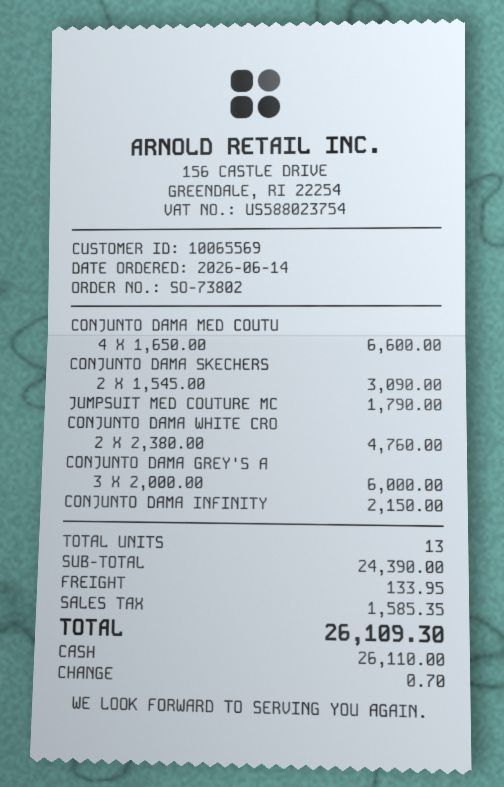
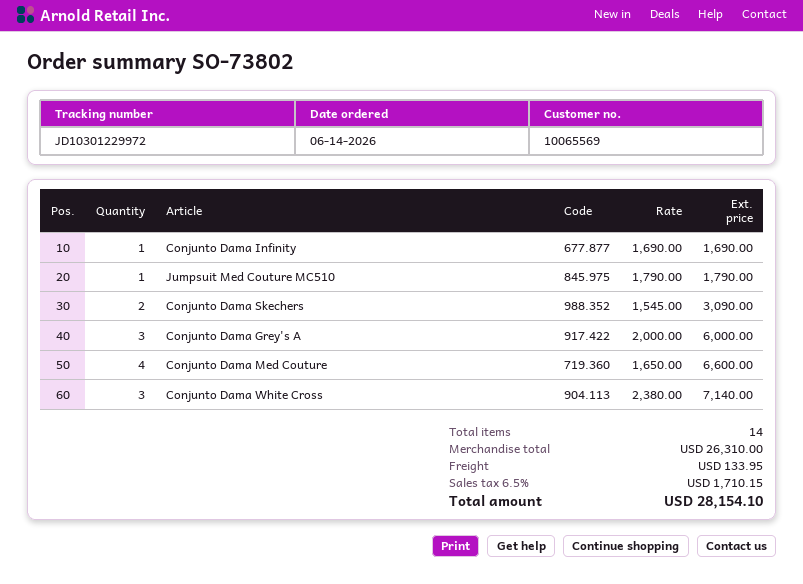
CONJUNTO DAMA WHITE CRO: 2 x 2380.00 = 4760.00 -> 3 x 2380.00 = 7140.00
CONJUNTO DAMA INFINITY: 1 x 2150.00 = 2150.00 -> 1 x 1690.00 = 1690.00
total quantity: 13 -> 14
subtotal: 24390.00 -> 26310.00
tax: 1585.35 -> 1710.15
total: 26109.30 -> 28154.10

